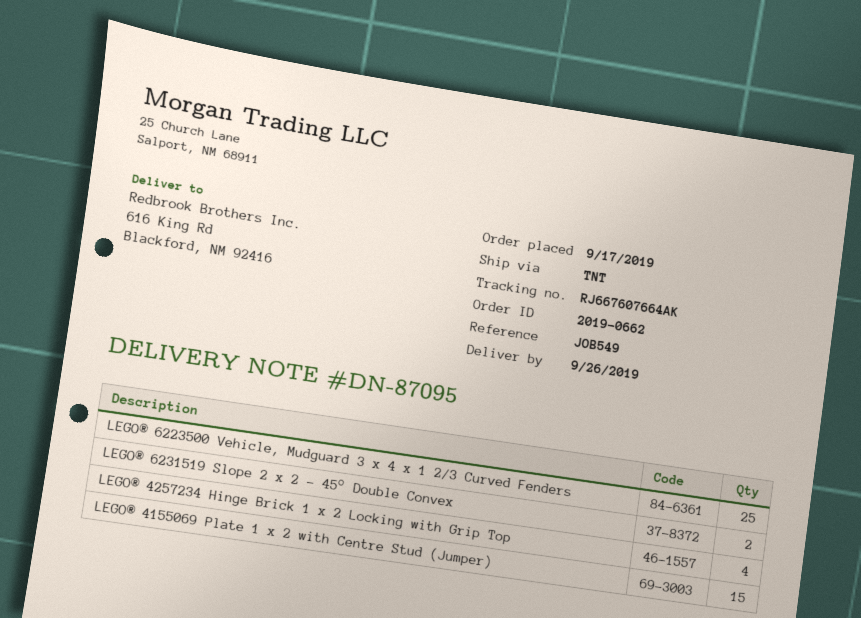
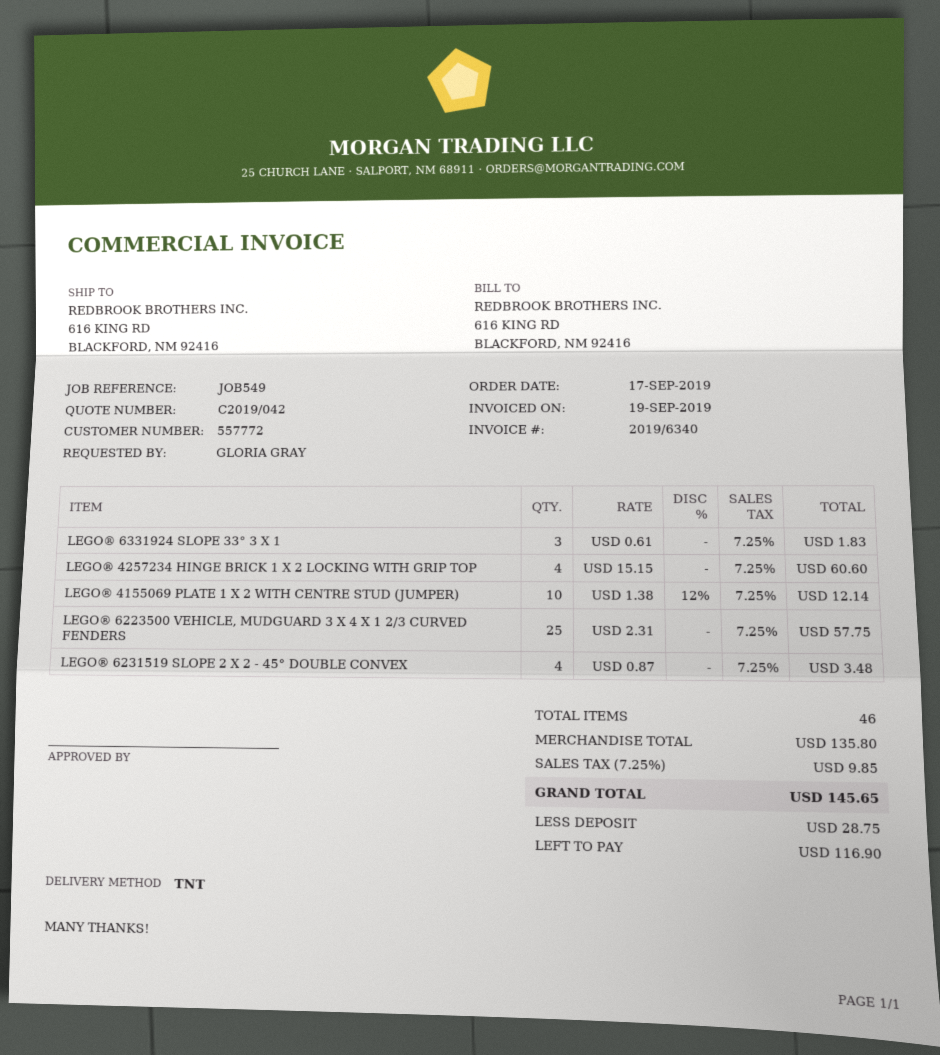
LEGO® 6231519 Slope 2 x 2 - 45° Double Convex: 2 -> 4
LEGO® 4155069 Plate 1 x 2 with Centre Stud (Jumper): 15 -> 10
LEGO® 6331924 SLOPE 33° 3 X 1: none -> 3

